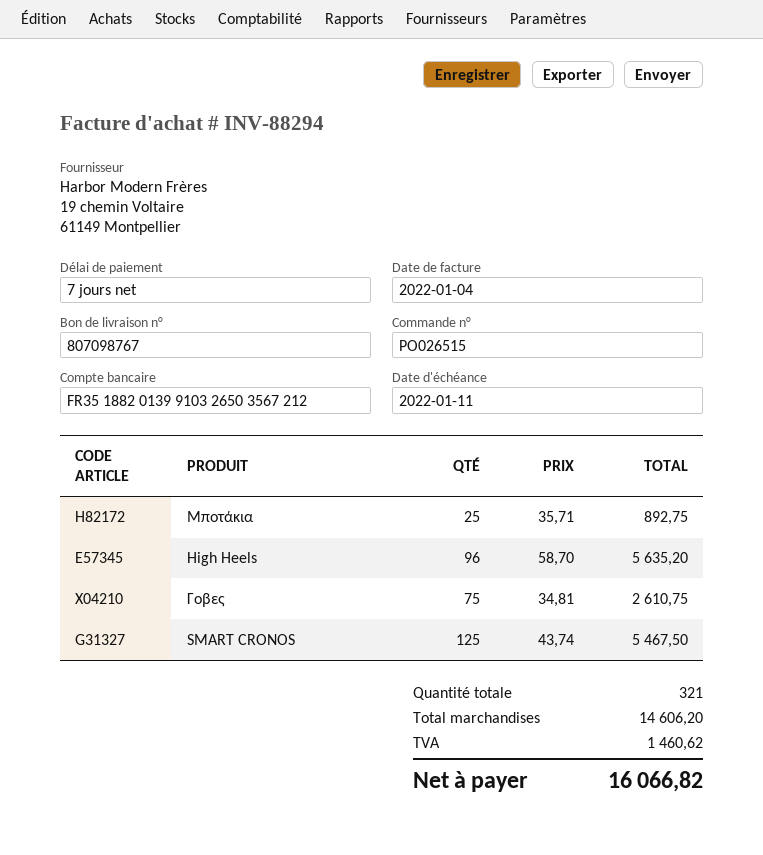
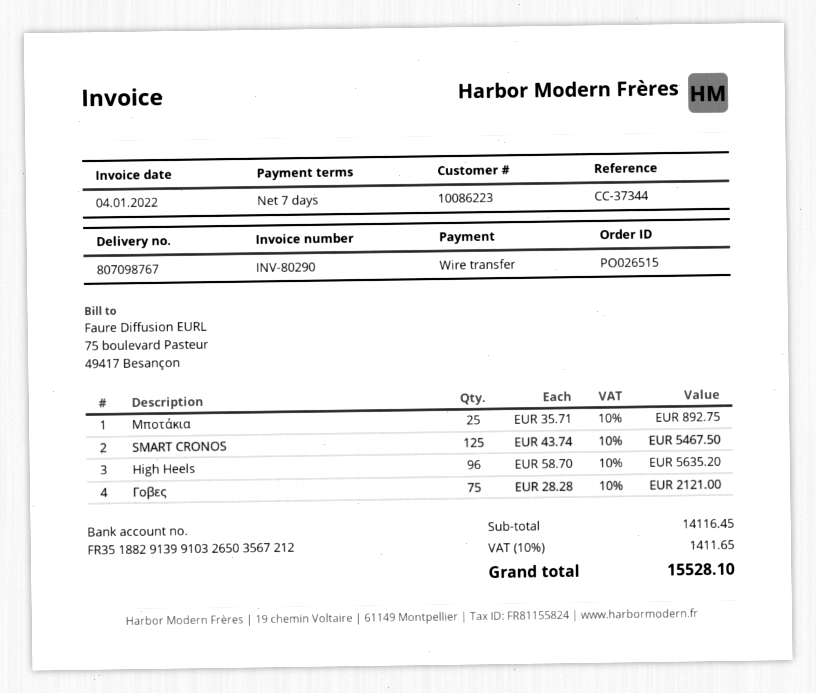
invoice number: INV-88294 -> INV-80290
bank account: FR3518820139910326503567212 -> FR3518829139910326503567212
Γοβες: 75 x 34.81 = 2610.75 -> 75 x 28.28 = 2121.00
subtotal: 14606.20 -> 14116.45
tax: 1460.62 -> 1411.65
total: 16066.82 -> 15528.10

